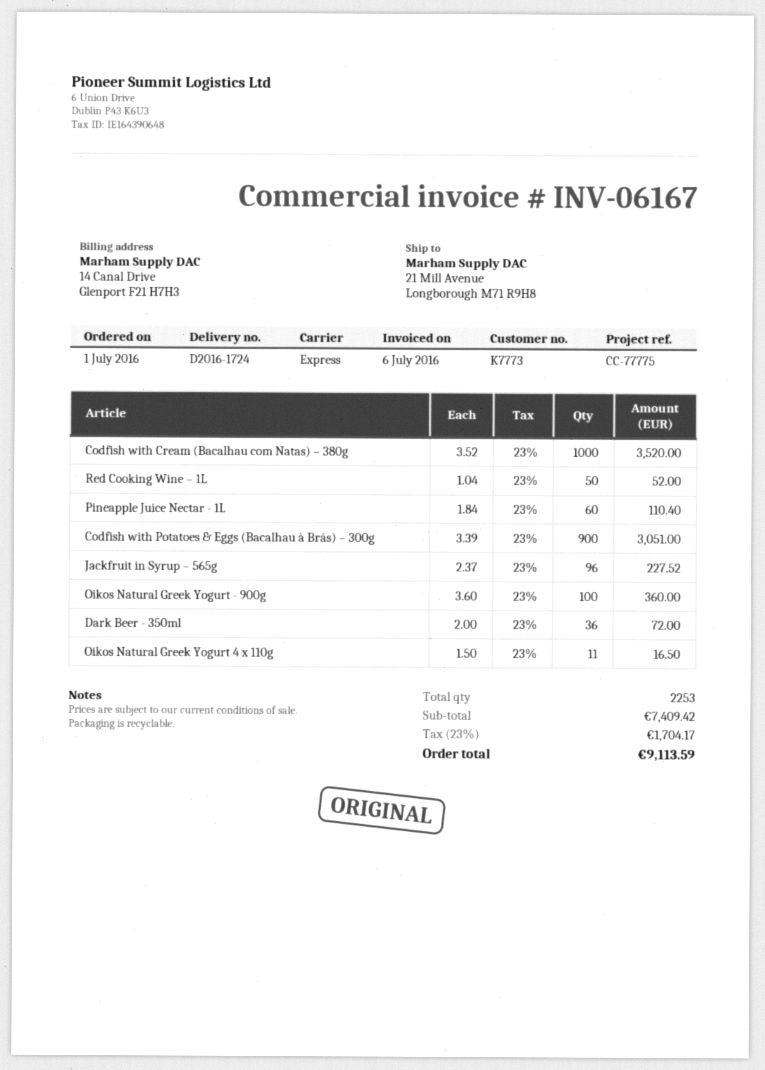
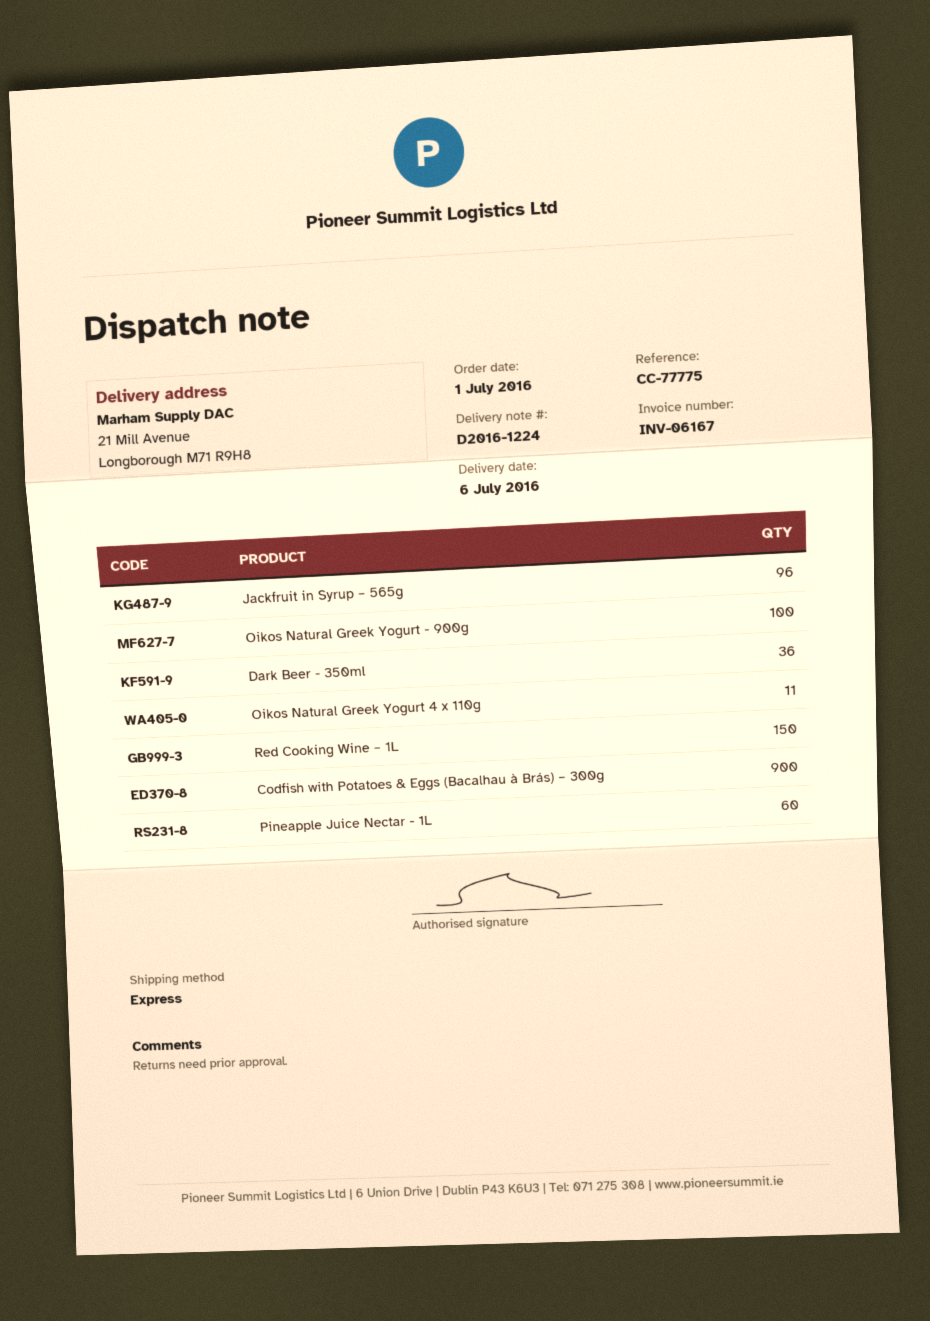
delivery note number: D2016-1724 -> D2016-1224
Codfish with Cream (Bacalhau com Natas) – 380g: 1000 -> none
Red Cooking Wine – 1L: 50 -> 150

